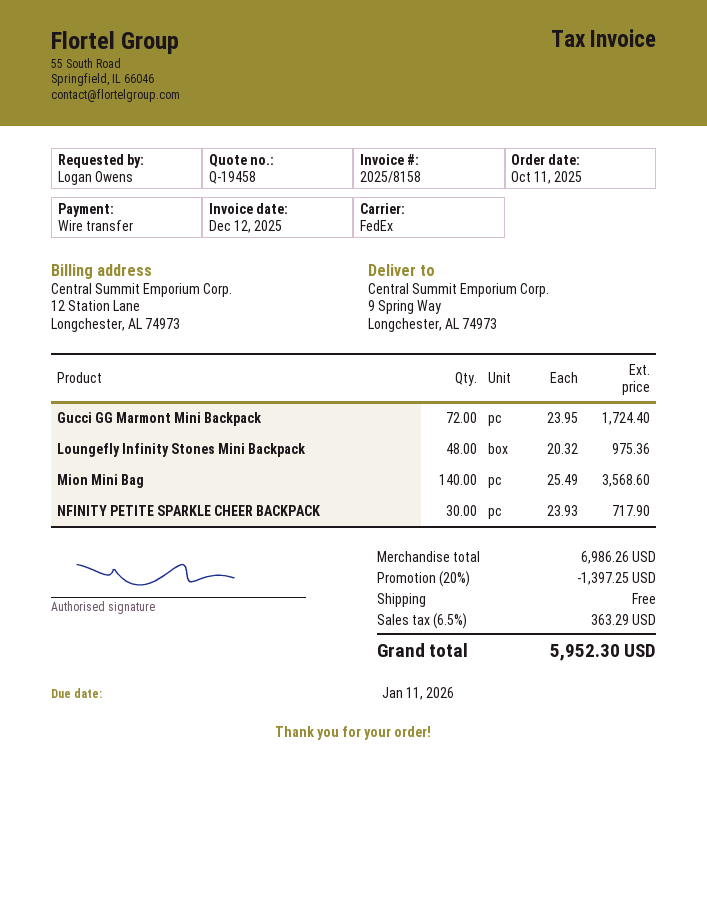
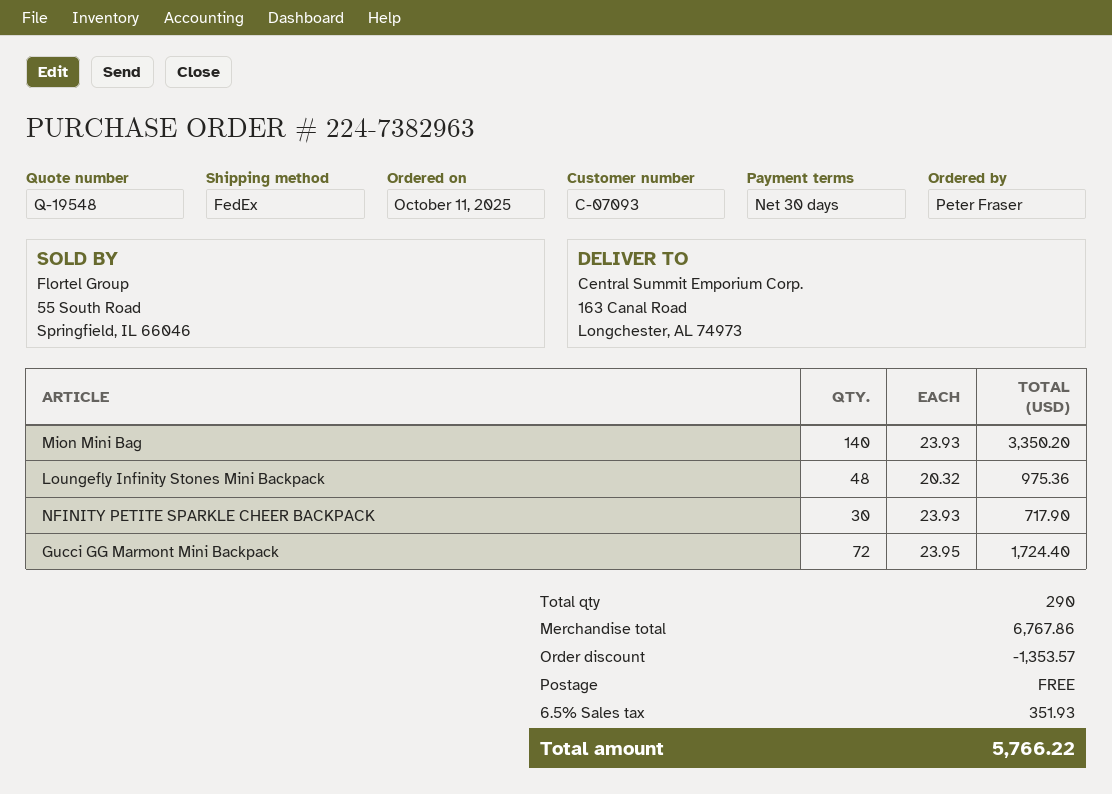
quote number: Q-19458 -> Q-19548
ordered by: Logan Owens -> Peter Fraser
ship to: 9 Spring Way, Longchester, AL 74973 -> 163 Canal Road, Longchester, AL 74973
Mion Mini Bag: 140 x 25.49 = 3568.60 -> 140 x 23.93 = 3350.20
subtotal: 6986.26 -> 6767.86
discount: 1397.25 -> 1353.57
tax: 6.5% = 363.29 -> 6.5% = 351.93
total: 5952.30 -> 5766.22

